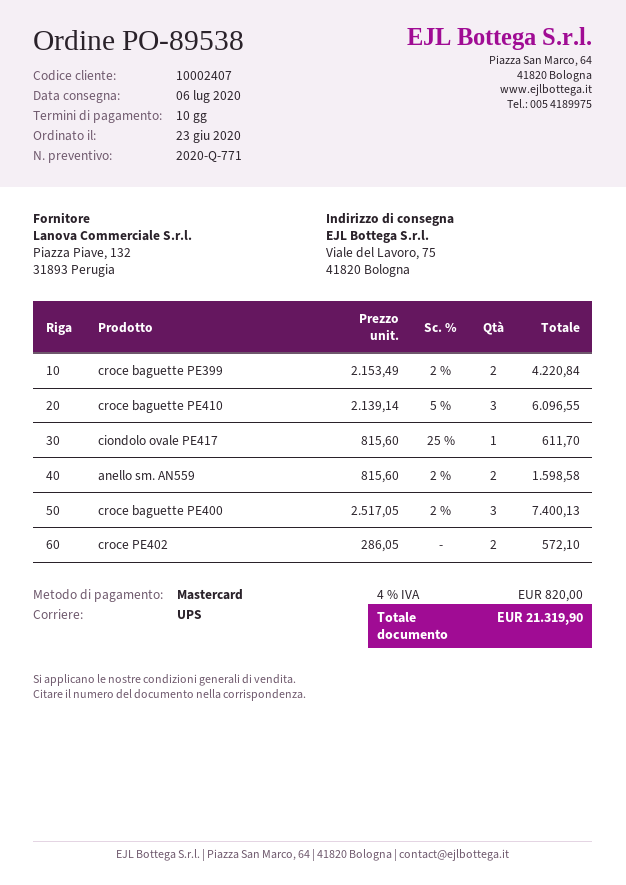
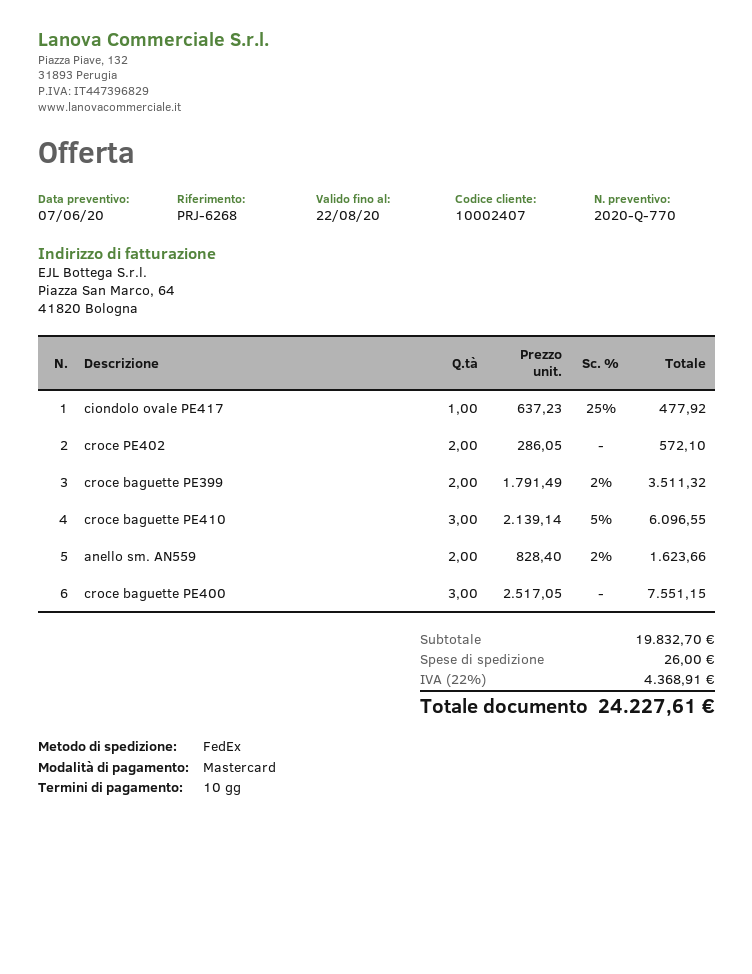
quote number: 2020-Q-771 -> 2020-Q-770
shipping method: UPS -> FedEx
croce baguette PE399: 2 x 2153.49 - 2% = 4220.84 -> 2 x 1791.49 - 2% = 3511.32
ciondolo ovale PE417: 1 x 815.60 - 25% = 611.70 -> 1 x 637.23 - 25% = 477.92
anello sm. AN559: 2 x 815.60 - 2% = 1598.58 -> 2 x 828.40 - 2% = 1623.66
croce baguette PE400: 3 x 2517.05 - 2% = 7400.13 -> 3 x 2517.05 = 7551.15
shipping: none -> 26.00
tax: 4% = 820.00 -> 22% = 4368.91
total: 21319.90 -> 24227.61

